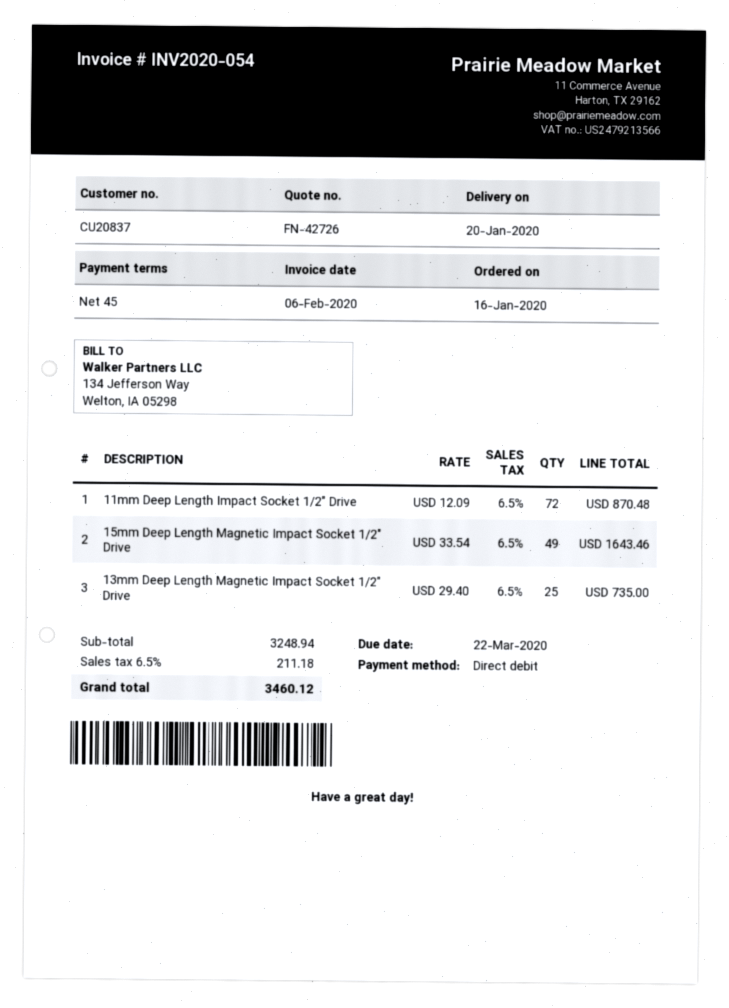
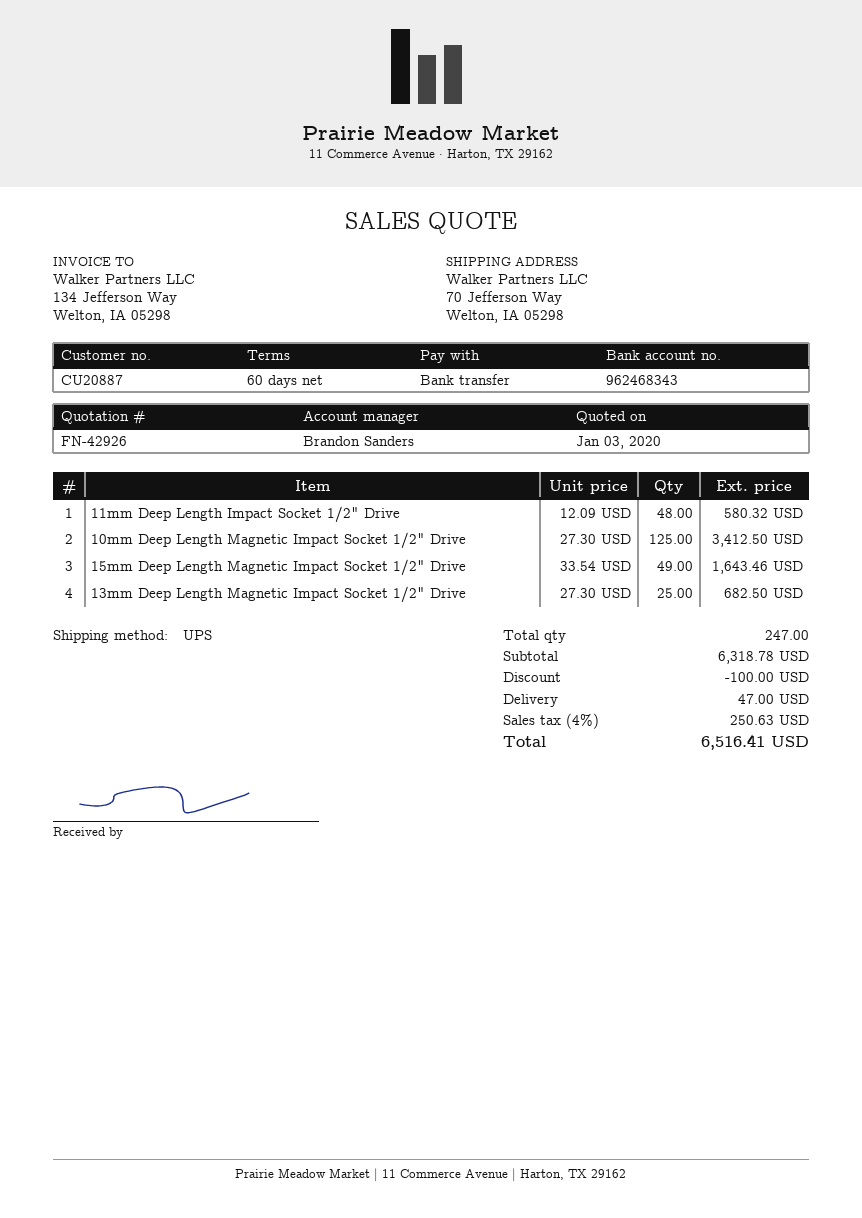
quote number: FN-42726 -> FN-42926
payment terms: 45 days -> 60 days
customer number: CU20837 -> CU20887
payment method: direct debit -> bank transfer
11mm Deep Length Impact Socket 1/2" Drive: 72 x 12.09 = 870.48 -> 48 x 12.09 = 580.32
13mm Deep Length Magnetic Impact Socket 1/2" Drive: 25 x 29.40 = 735.00 -> 25 x 27.30 = 682.50
10mm Deep Length Magnetic Impact Socket 1/2" Drive: none -> 125 x 27.30 = 3412.50
subtotal: 3248.94 -> 6318.78
discount: none -> 100.00
shipping: none -> 47.00
tax: 6.5% = 211.18 -> 4% = 250.63
total: 3460.12 -> 6516.41

